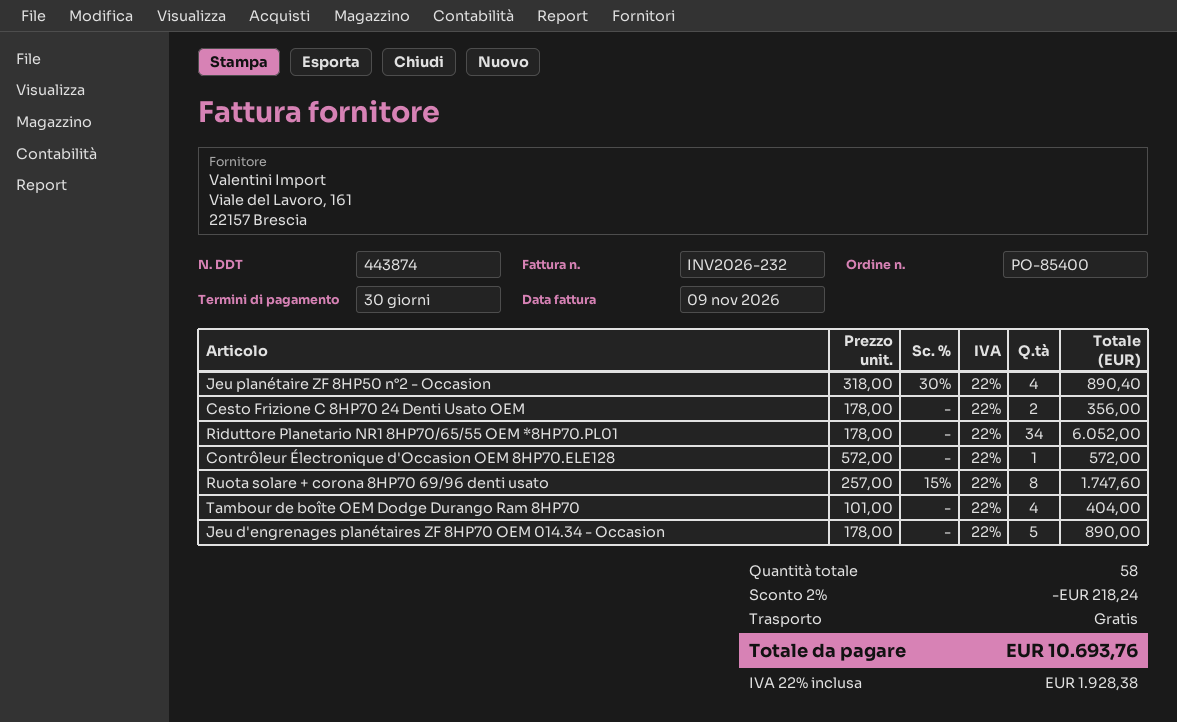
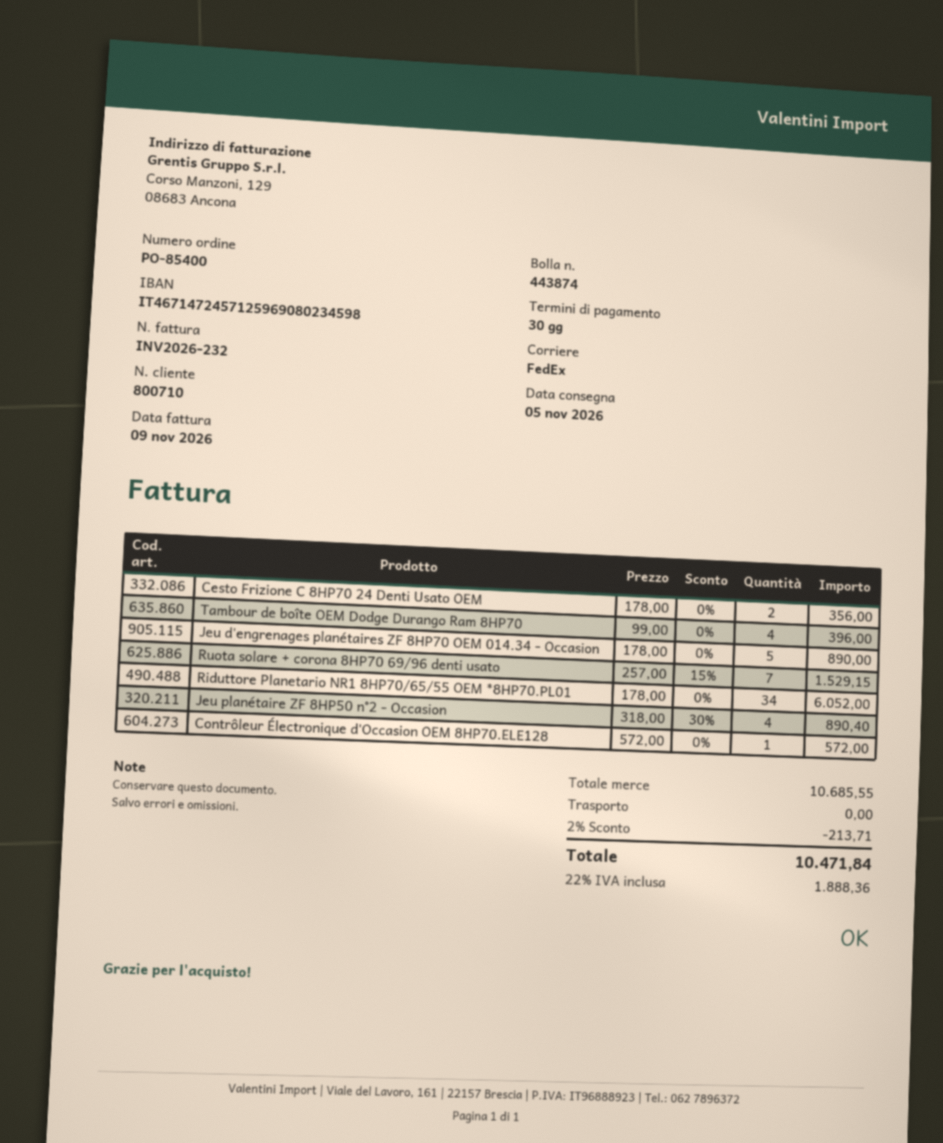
Ruota solare + corona 8HP70 69/96 denti usato: 8 x 257.00 - 15% = 1747.60 -> 7 x 257.00 - 15% = 1529.15
Tambour de boîte OEM Dodge Durango Ram 8HP70: 4 x 101.00 = 404.00 -> 4 x 99.00 = 396.00
discount: 2% = 218.24 -> 2% = 213.71
tax: 22% = 1928.38 -> 22% = 1888.36
total: 10693.76 -> 10471.84

